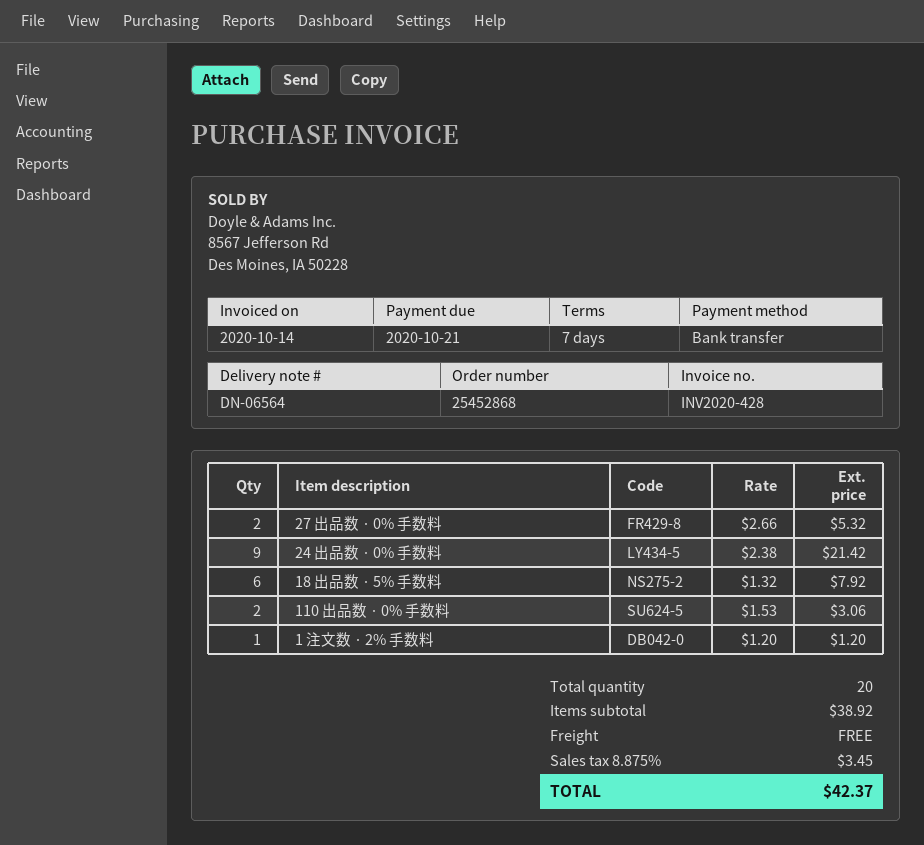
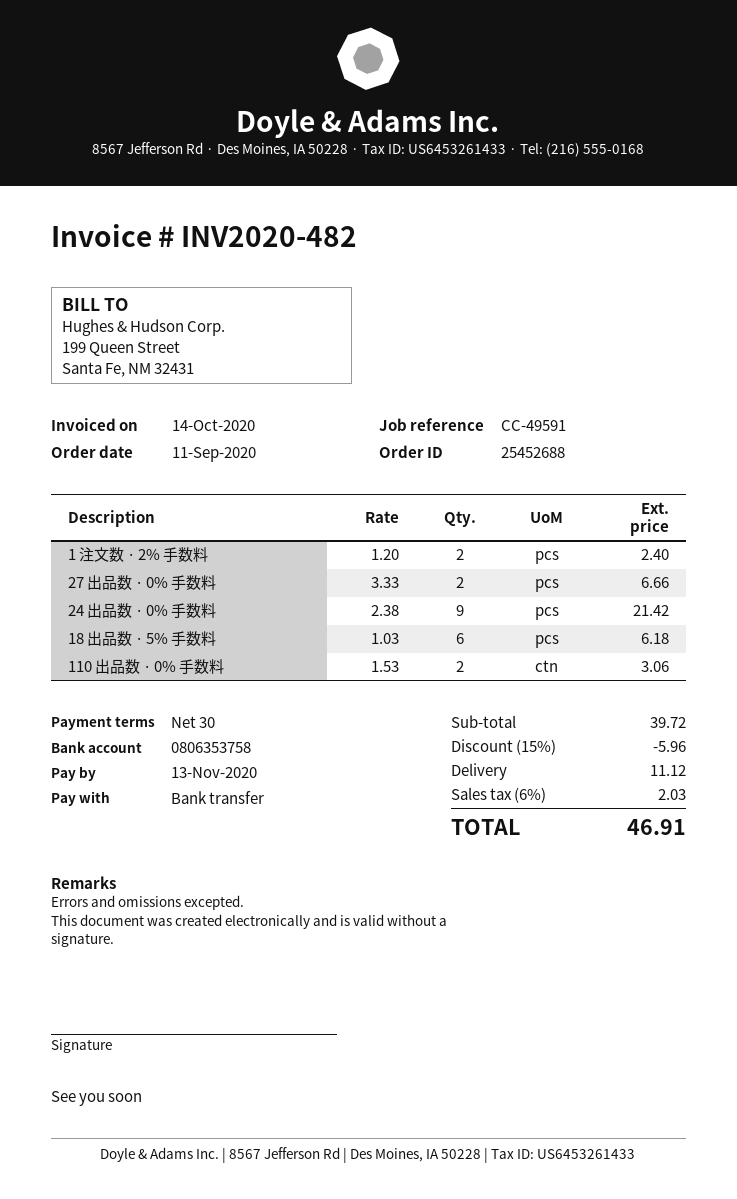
order number: 25452868 -> 25452688
invoice number: INV2020-428 -> INV2020-482
payment terms: 7 days -> 30 days
due date: 2020-10-21 -> 2020-11-13
27 出品数 · 0% 手数料: 2 x 2.66 = 5.32 -> 2 x 3.33 = 6.66
18 出品数 · 5% 手数料: 6 x 1.32 = 7.92 -> 6 x 1.03 = 6.18
1 注文数 · 2% 手数料: 1 x 1.20 = 1.20 -> 2 x 1.20 = 2.40
subtotal: 38.92 -> 39.72
discount: none -> 15% = 5.96
shipping: 0.00 -> 11.12
tax: 8.875% = 3.45 -> 6% = 2.03
total: 42.37 -> 46.91

